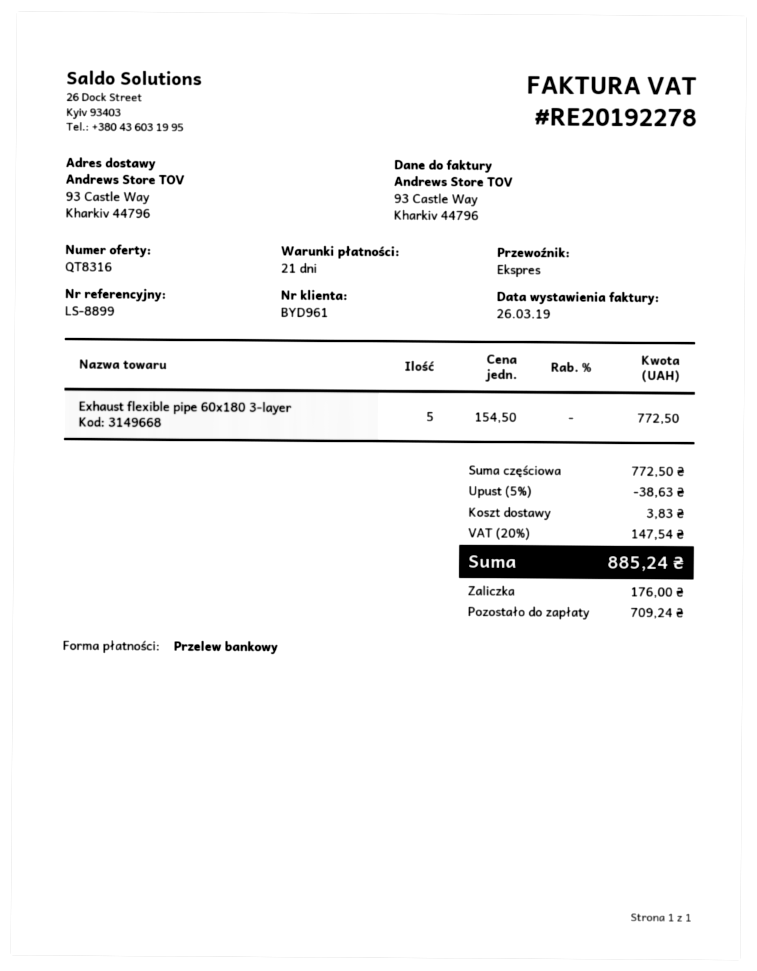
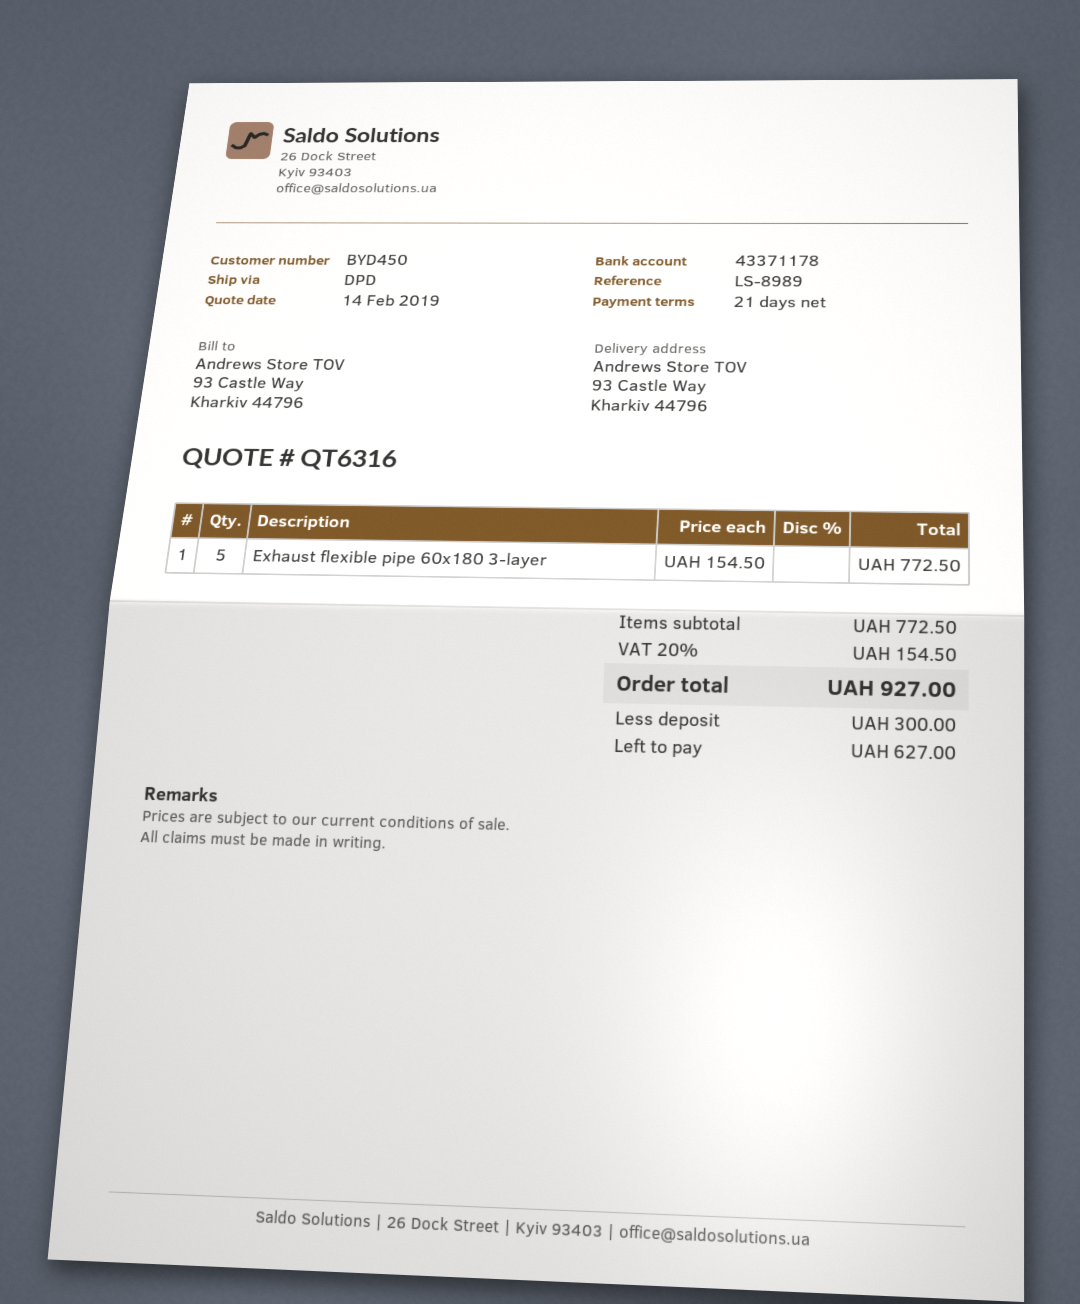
quote number: QT8316 -> QT6316
customer number: BYD961 -> BYD450
reference: LS-8899 -> LS-8989
shipping method: express -> DPD
discount: 5% = 38.63 -> none
shipping: 3.83 -> none
tax: 20% = 147.54 -> 20% = 154.50
total: 885.24 -> 927.00
deposit: 176.00 -> 300.00
balance: 709.24 -> 627.00

